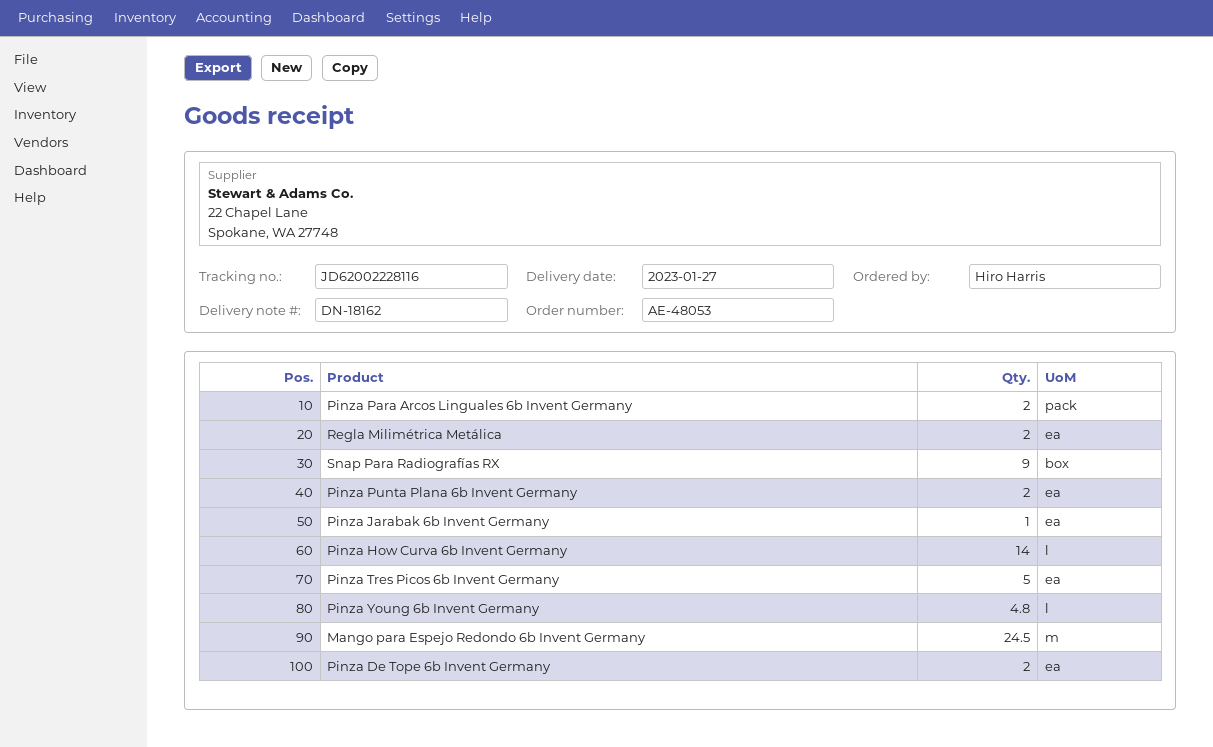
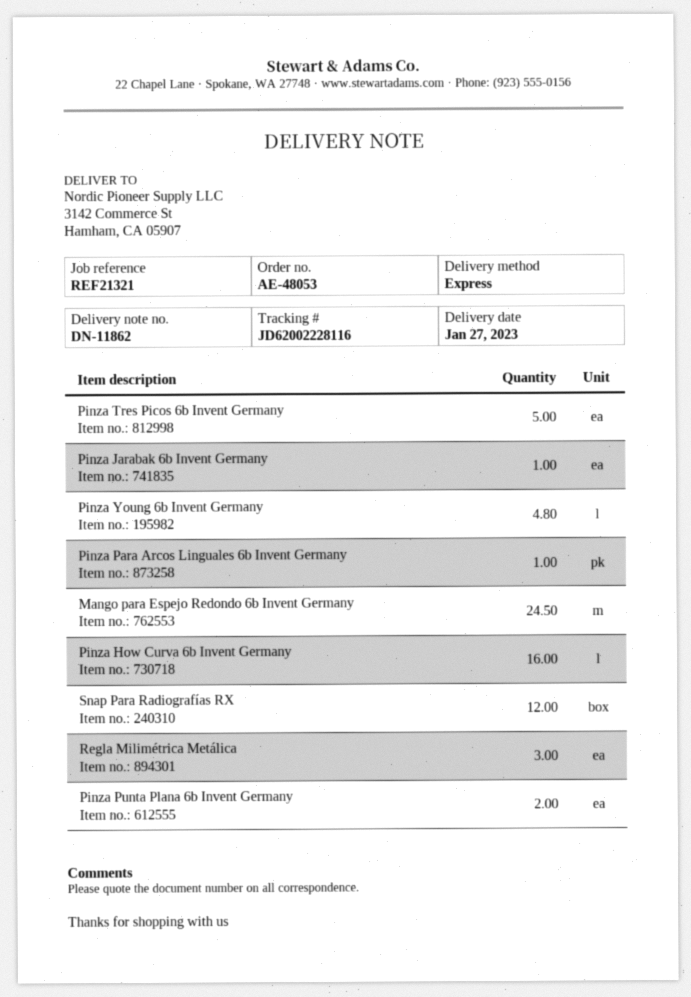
delivery note number: DN-18162 -> DN-11862
Pinza Para Arcos Linguales 6b Invent Germany: 2 -> 1
Regla Milimétrica Metálica: 2 -> 3
Snap Para Radiografías RX: 9 -> 12
Pinza How Curva 6b Invent Germany: 14 -> 16
Pinza De Tope 6b Invent Germany: 2 -> none

